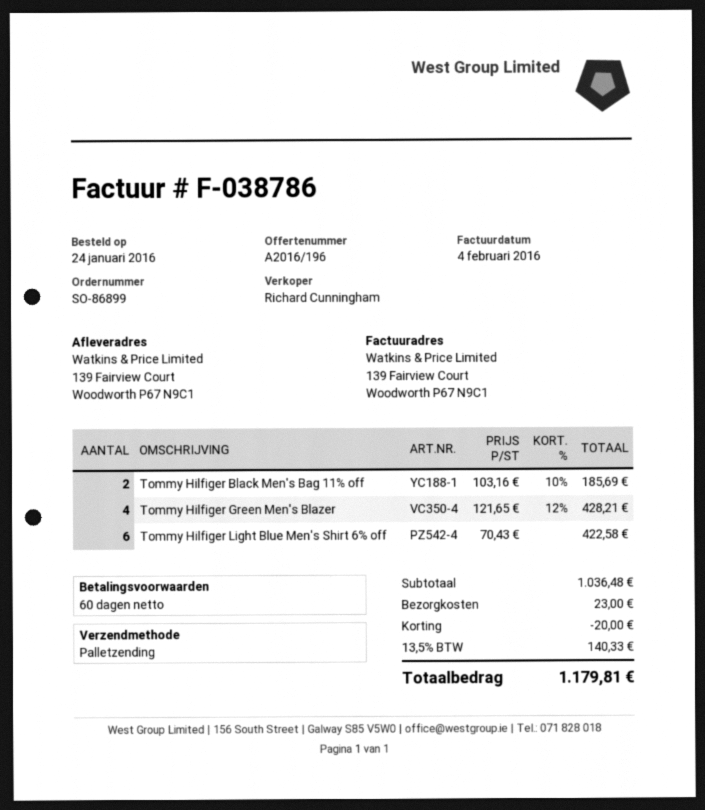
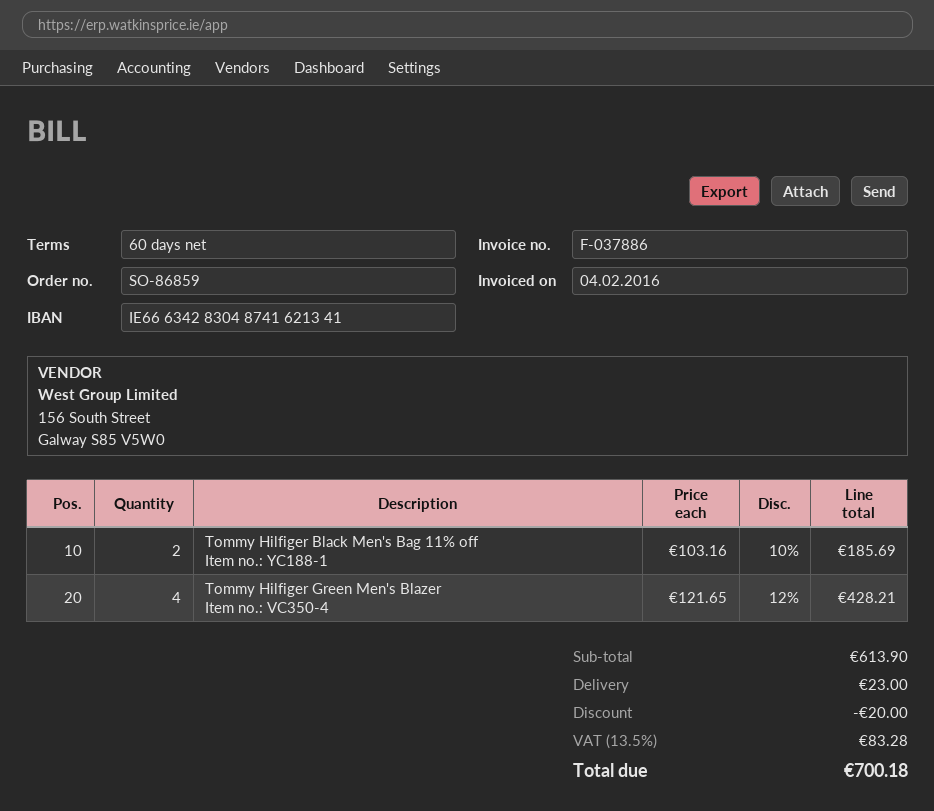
order number: SO-86899 -> SO-86859
invoice number: F-038786 -> F-037886
Tommy Hilfiger Light Blue Men's Shirt 6% off: 6 x 70.43 = 422.58 -> none
subtotal: 1036.48 -> 613.90
tax: 13.5% = 140.33 -> 13.5% = 83.28
total: 1179.81 -> 700.18

